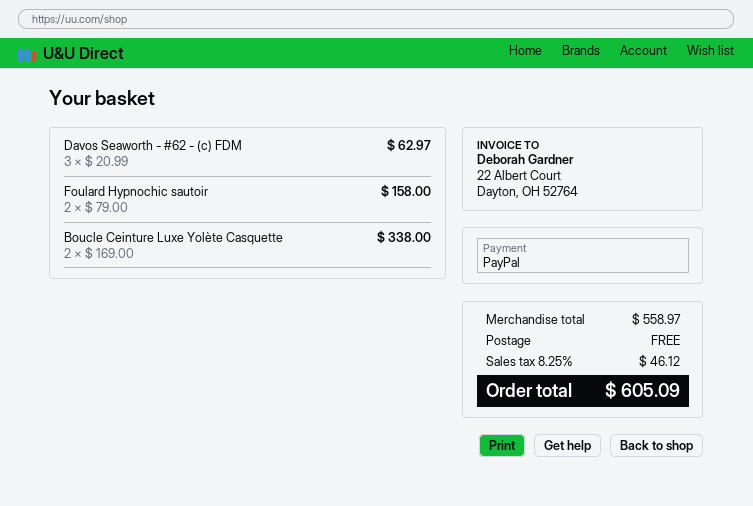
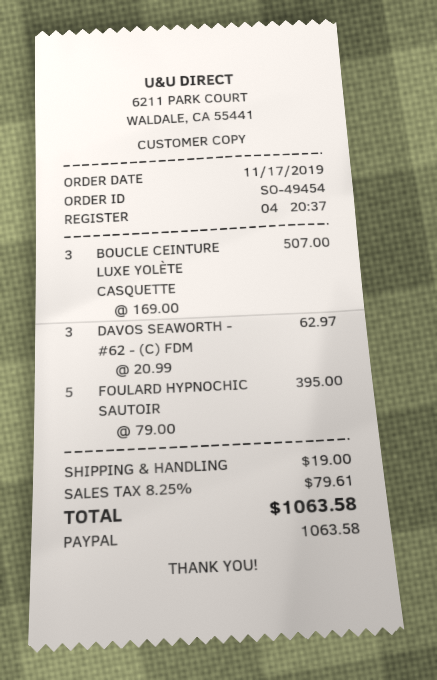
Foulard Hypnochic sautoir: 2 x 79.00 = 158.00 -> 5 x 79.00 = 395.00
Boucle Ceinture Luxe Yolète Casquette: 2 x 169.00 = 338.00 -> 3 x 169.00 = 507.00
shipping: 0.00 -> 19.00
tax: 8.25% = 46.12 -> 8.25% = 79.61
total: 605.09 -> 1063.58

